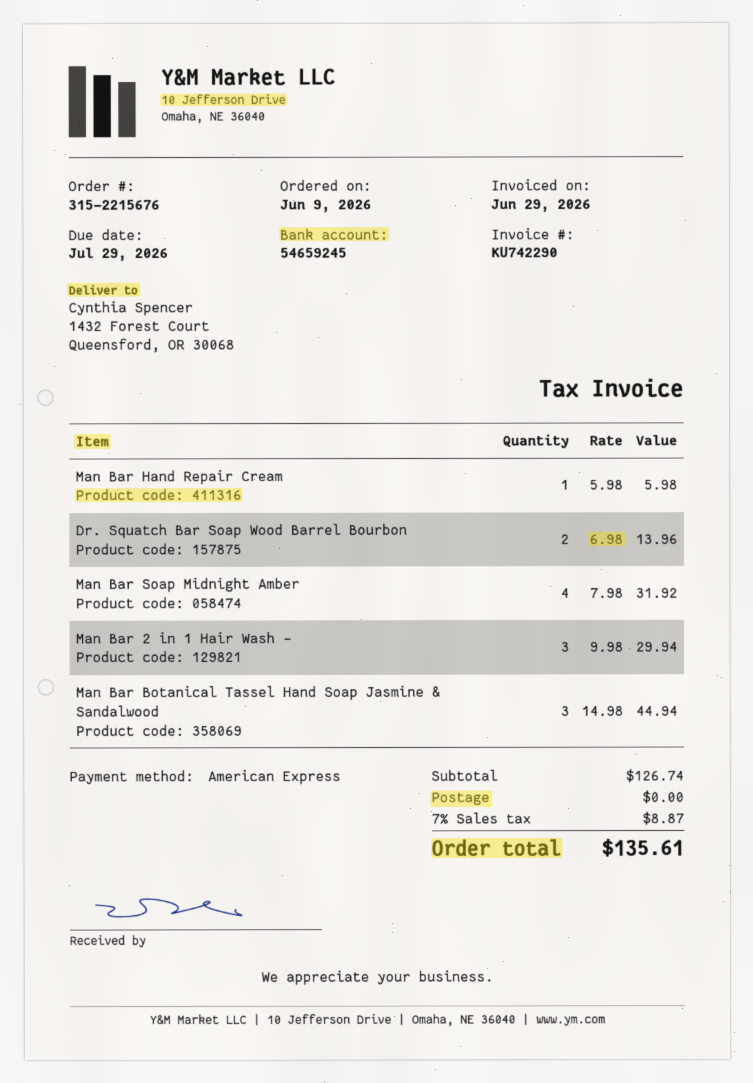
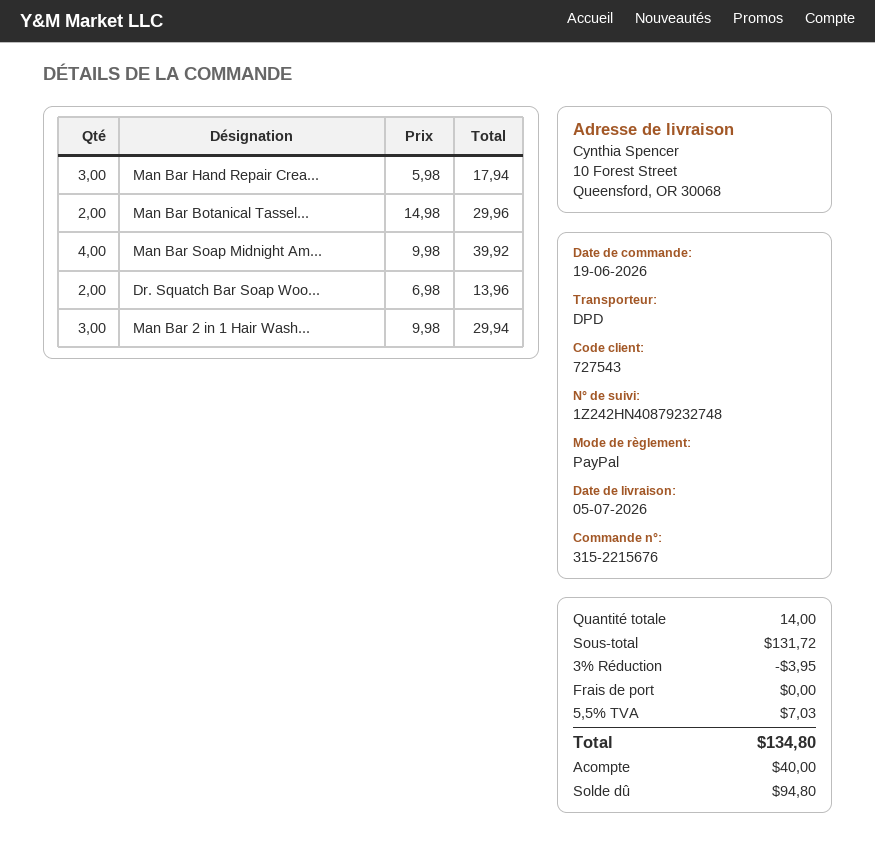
order date: 2026-06-09 -> 2026-06-19
payment method: American Express -> PayPal
ship to: 1432 Forest Court, Queensford, OR 30068 -> 10 Forest Street, Queensford, OR 30068
Man Bar Hand Repair Cream: 1 x 5.98 = 5.98 -> 3 x 5.98 = 17.94
Man Bar Soap Midnight Amber: 4 x 7.98 = 31.92 -> 4 x 9.98 = 39.92
Man Bar Botanical Tassel Hand Soap Jasmine & Sandalwood: 3 x 14.98 = 44.94 -> 2 x 14.98 = 29.96
subtotal: 126.74 -> 131.72
discount: none -> 3% = 3.95
tax: 7% = 8.87 -> 5.5% = 7.03
total: 135.61 -> 134.80

